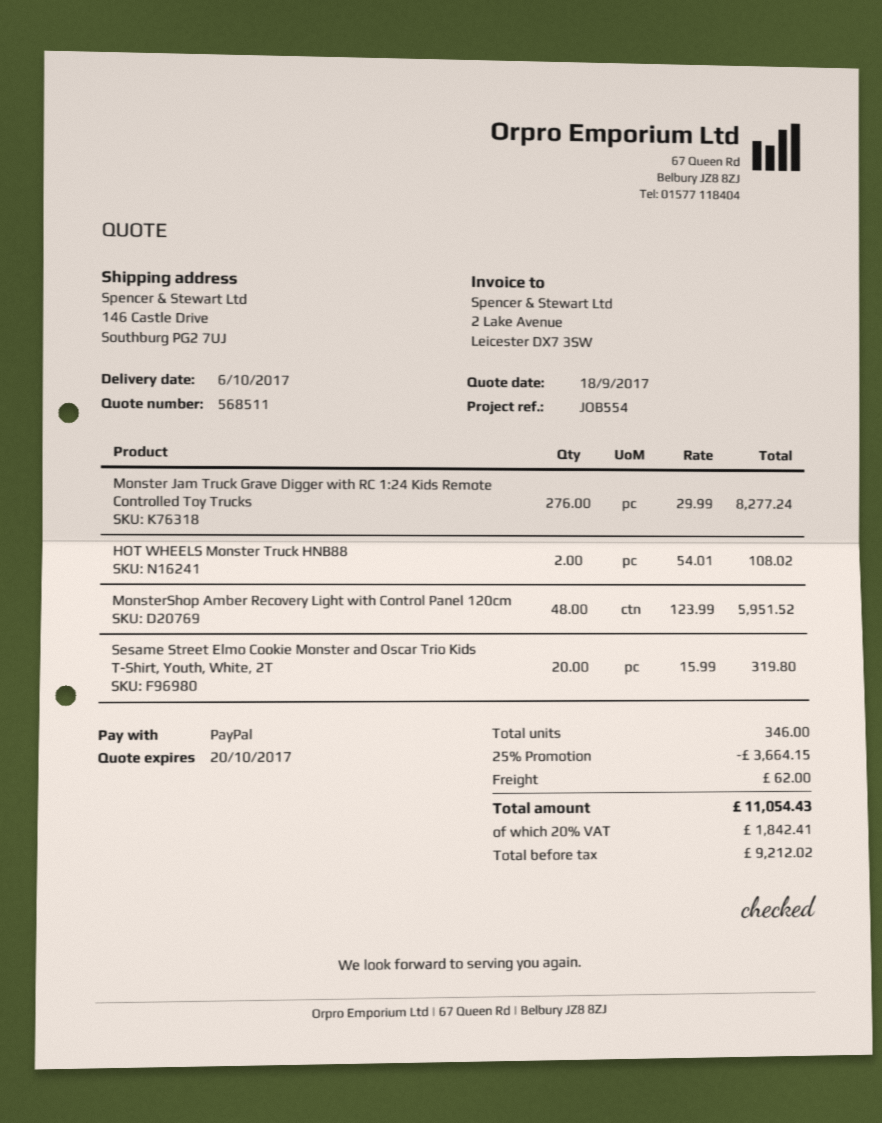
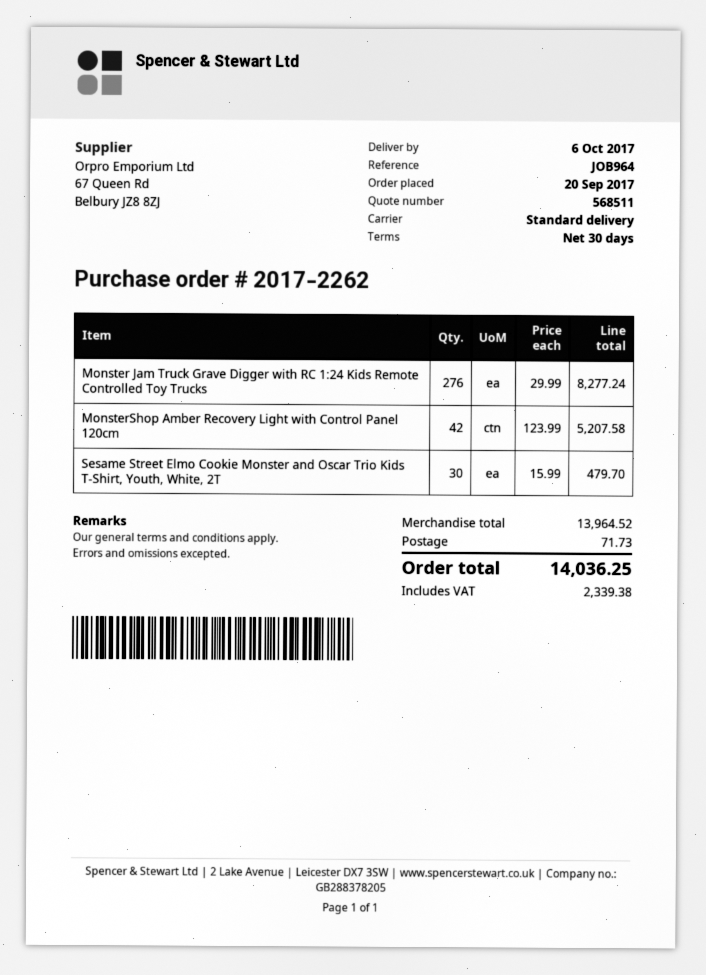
reference: JOB554 -> JOB964
HOT WHEELS Monster Truck HNB88: 2 x 54.01 = 108.02 -> none
MonsterShop Amber Recovery Light with Control Panel 120cm: 48 x 123.99 = 5951.52 -> 42 x 123.99 = 5207.58
Sesame Street Elmo Cookie Monster and Oscar Trio Kids T-Shirt, Youth, White, 2T: 20 x 15.99 = 319.80 -> 30 x 15.99 = 479.70
discount: 25% = 3664.15 -> none
shipping: 62.00 -> 71.73
tax: 1842.41 -> 2339.38
total: 11054.43 -> 14036.25

